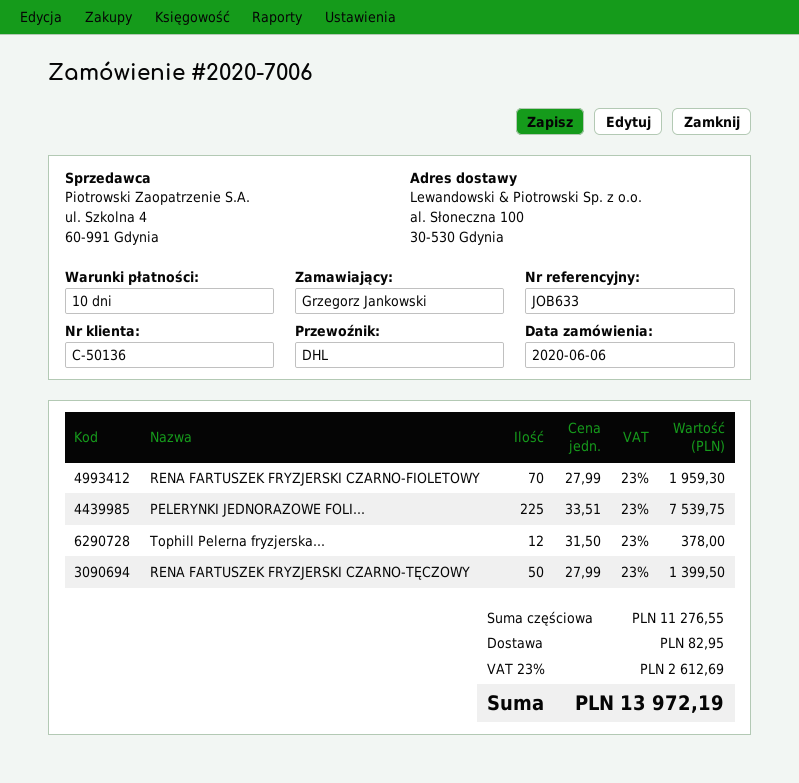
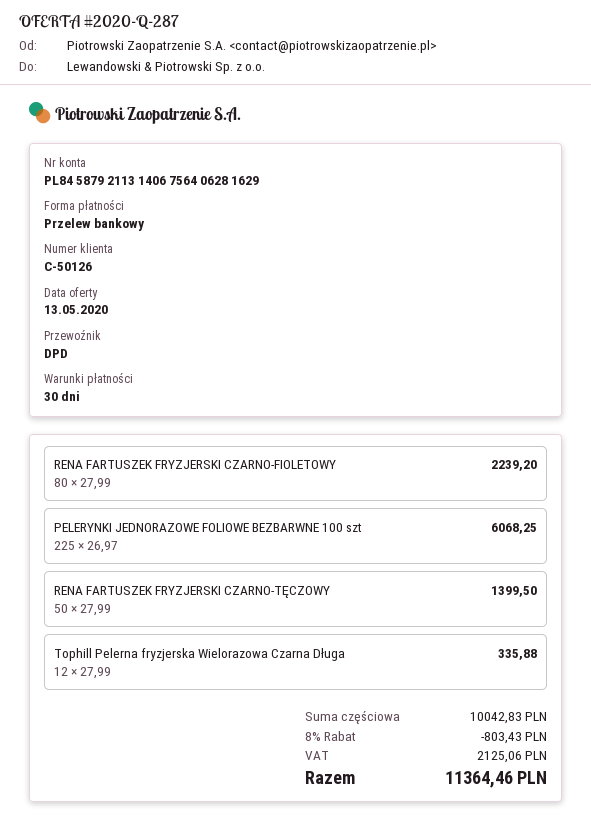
payment terms: 10 days -> 30 days
customer number: C-50136 -> C-50126
shipping method: DHL -> DPD
RENA FARTUSZEK FRYZJERSKI CZARNO-FIOLETOWY: 70 x 27.99 = 1959.30 -> 80 x 27.99 = 2239.20
PELERYNKI JEDNORAZOWE FOLI...: 225 x 33.51 = 7539.75 -> 225 x 26.97 = 6068.25
Tophill Pelerna fryzjerska...: 12 x 31.50 = 378.00 -> 12 x 27.99 = 335.88
subtotal: 11276.55 -> 10042.83
discount: none -> 8% = 803.43
shipping: 82.95 -> none
tax: 2612.69 -> 2125.06
total: 13972.19 -> 11364.46

